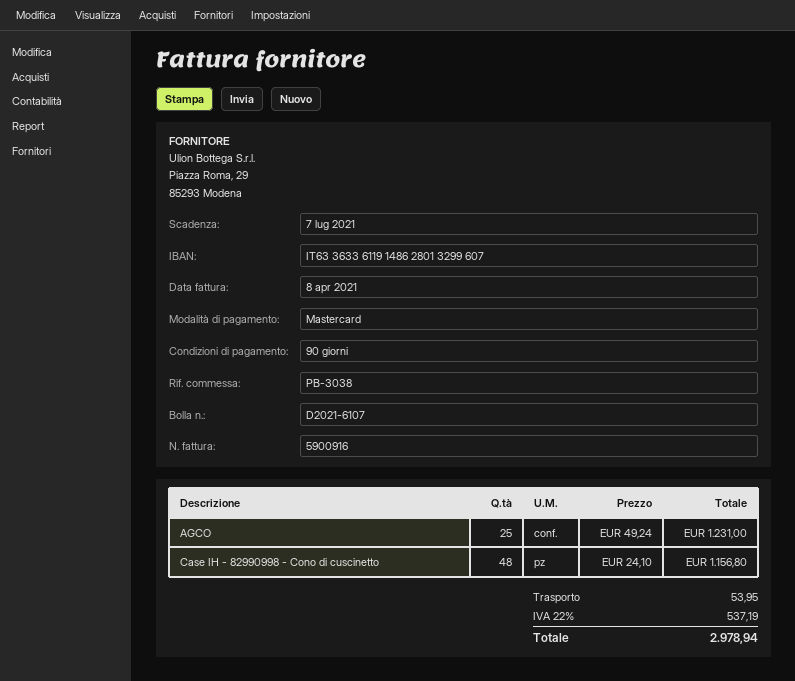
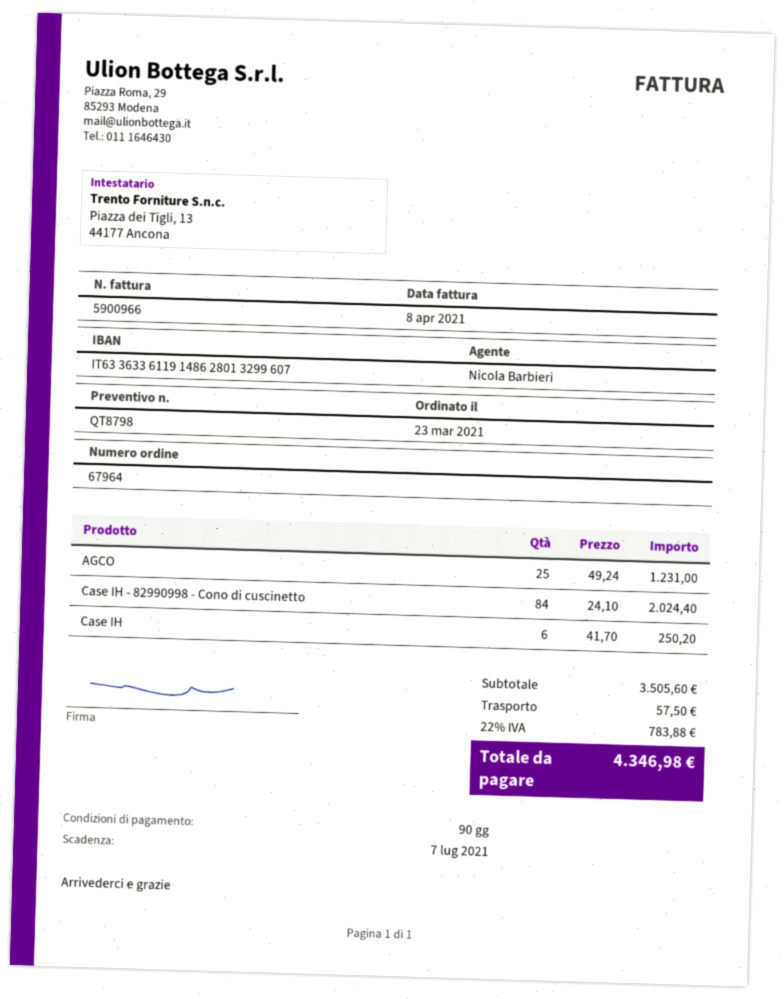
invoice number: 5900916 -> 5900966
Case IH - 82990998 - Cono di cuscinetto: 48 x 24.10 = 1156.80 -> 84 x 24.10 = 2024.40
Case IH: none -> 6 x 41.70 = 250.20
shipping: 53.95 -> 57.50
tax: 22% = 537.19 -> 22% = 783.88
total: 2978.94 -> 4346.98

